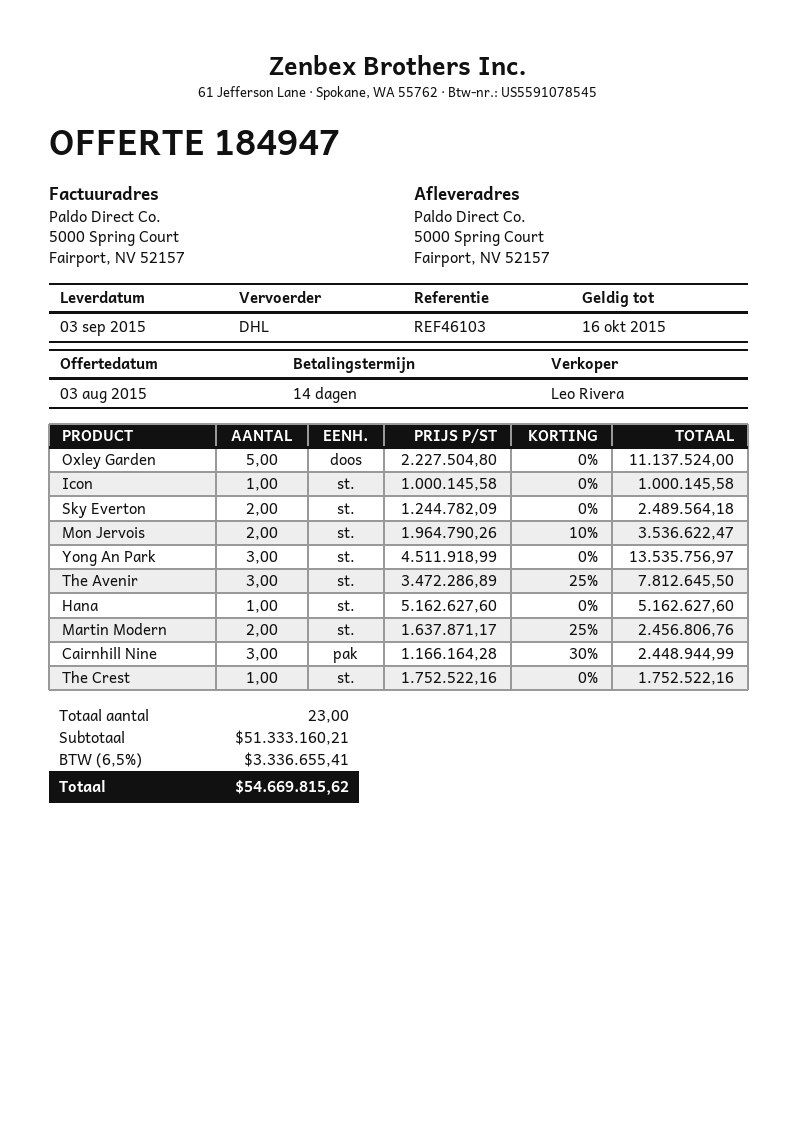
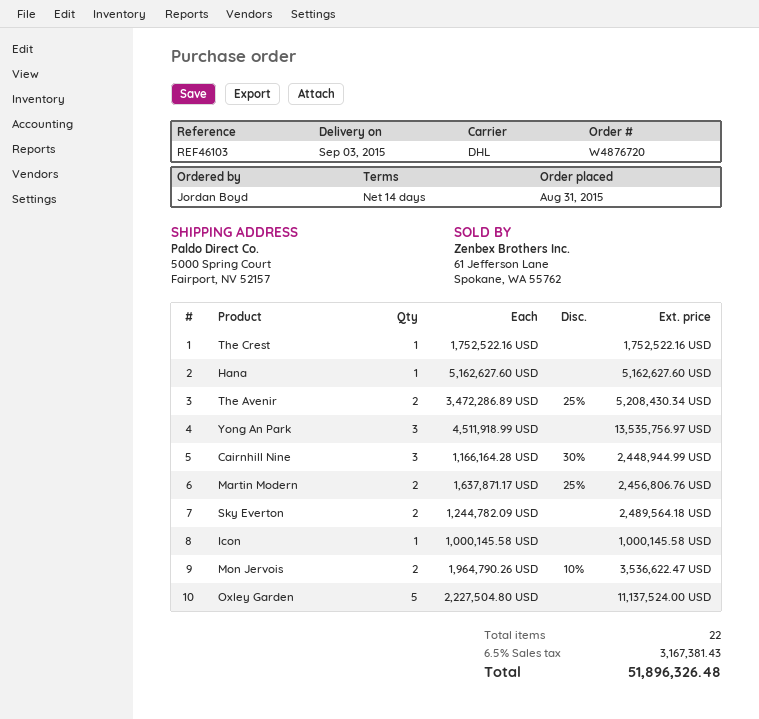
The Avenir: 3 x 3472286.89 - 25% = 7812645.50 -> 2 x 3472286.89 - 25% = 5208430.34
total quantity: 23 -> 22
tax: 6.5% = 3336655.41 -> 6.5% = 3167381.43
total: 54669815.62 -> 51896326.48

